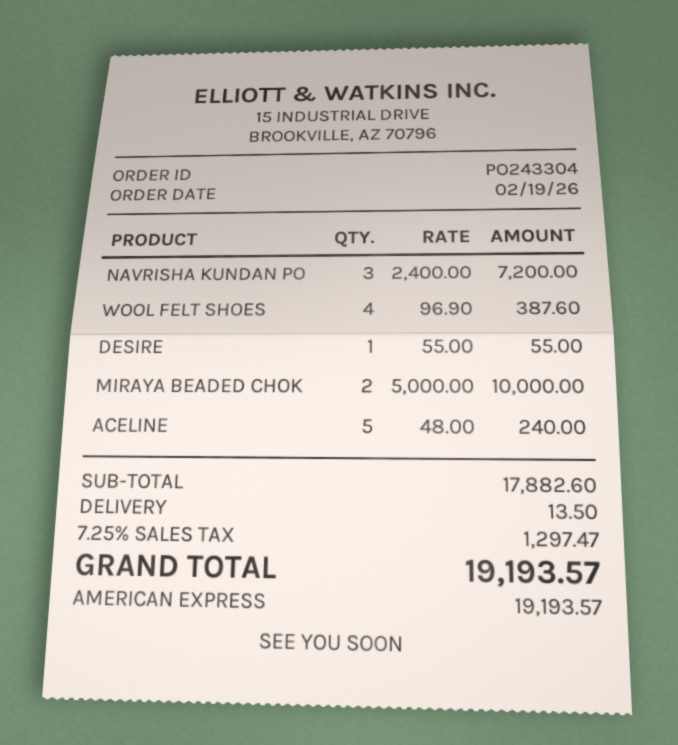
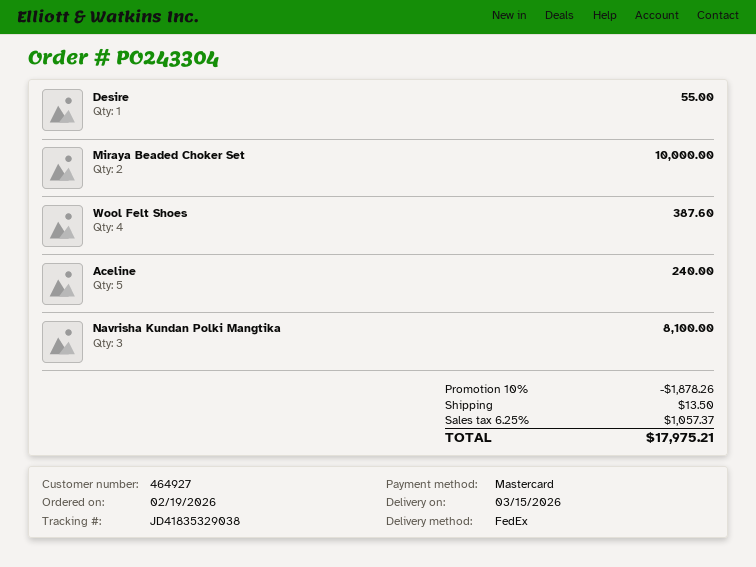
payment method: American Express -> Mastercard
NAVRISHA KUNDAN PO: 3 for 7200.00 -> 3 for 8100.00
discount: none -> 10% = 1878.26
tax: 7.25% = 1297.47 -> 6.25% = 1057.37
total: 19193.57 -> 17975.21

